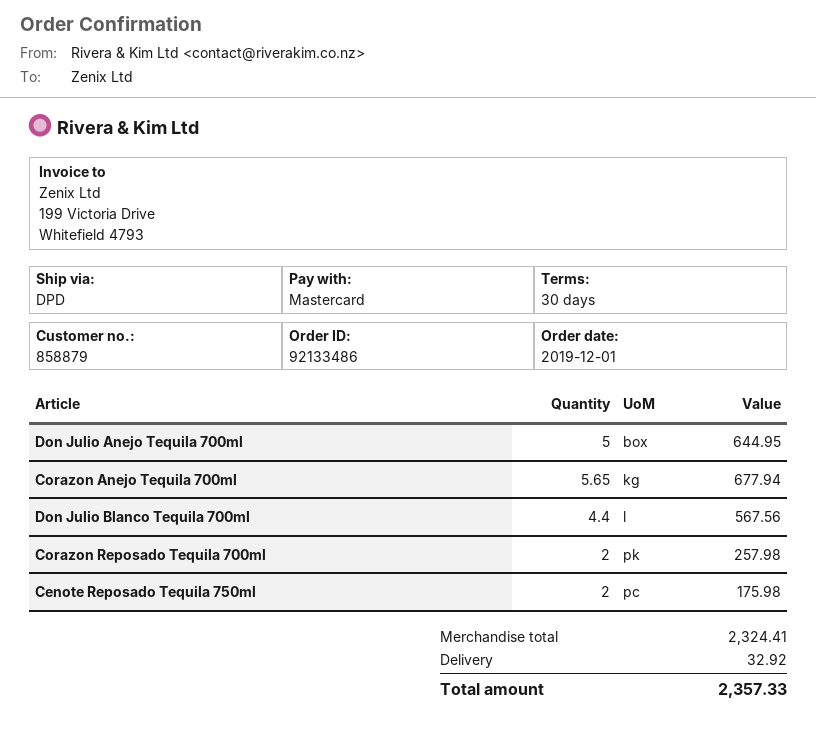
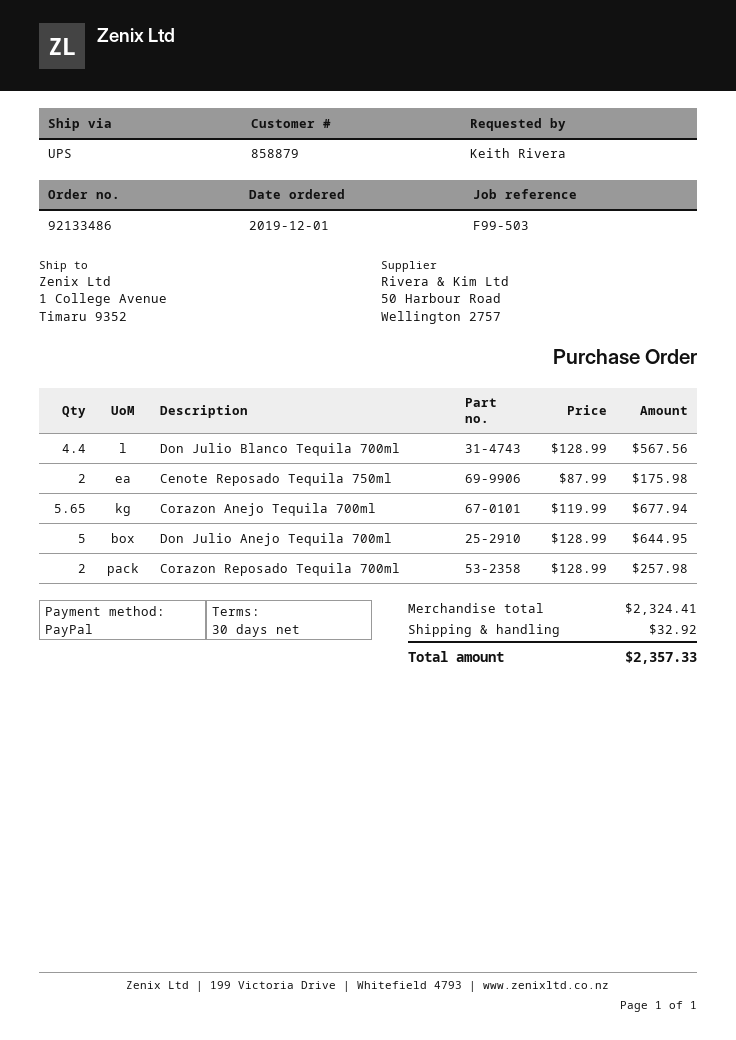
payment method: Mastercard -> PayPal
shipping method: DPD -> UPS

